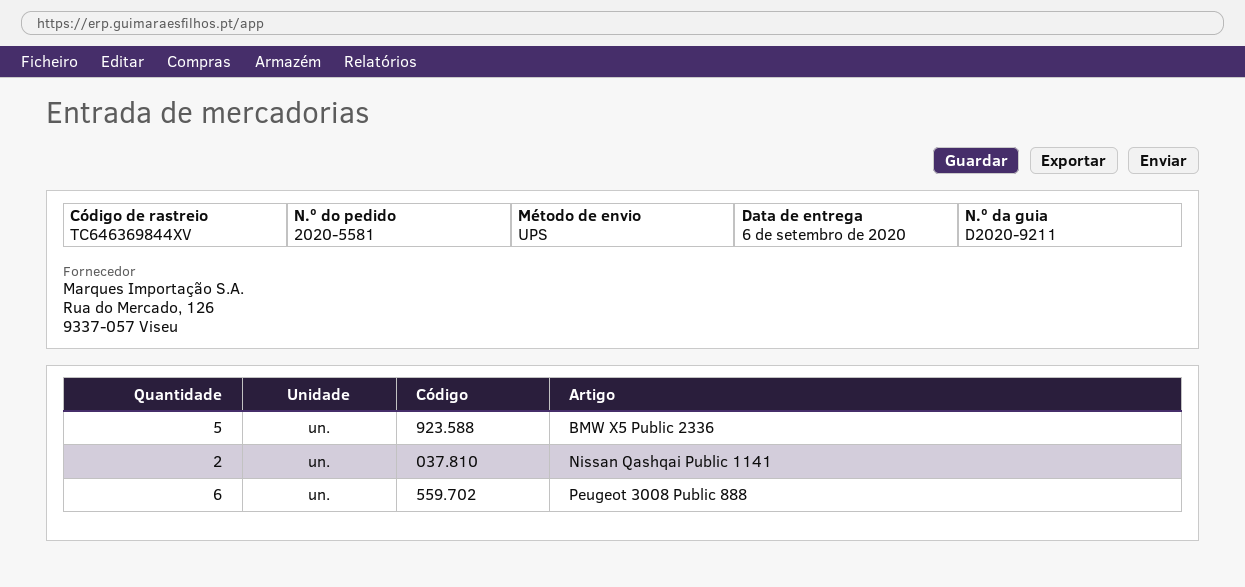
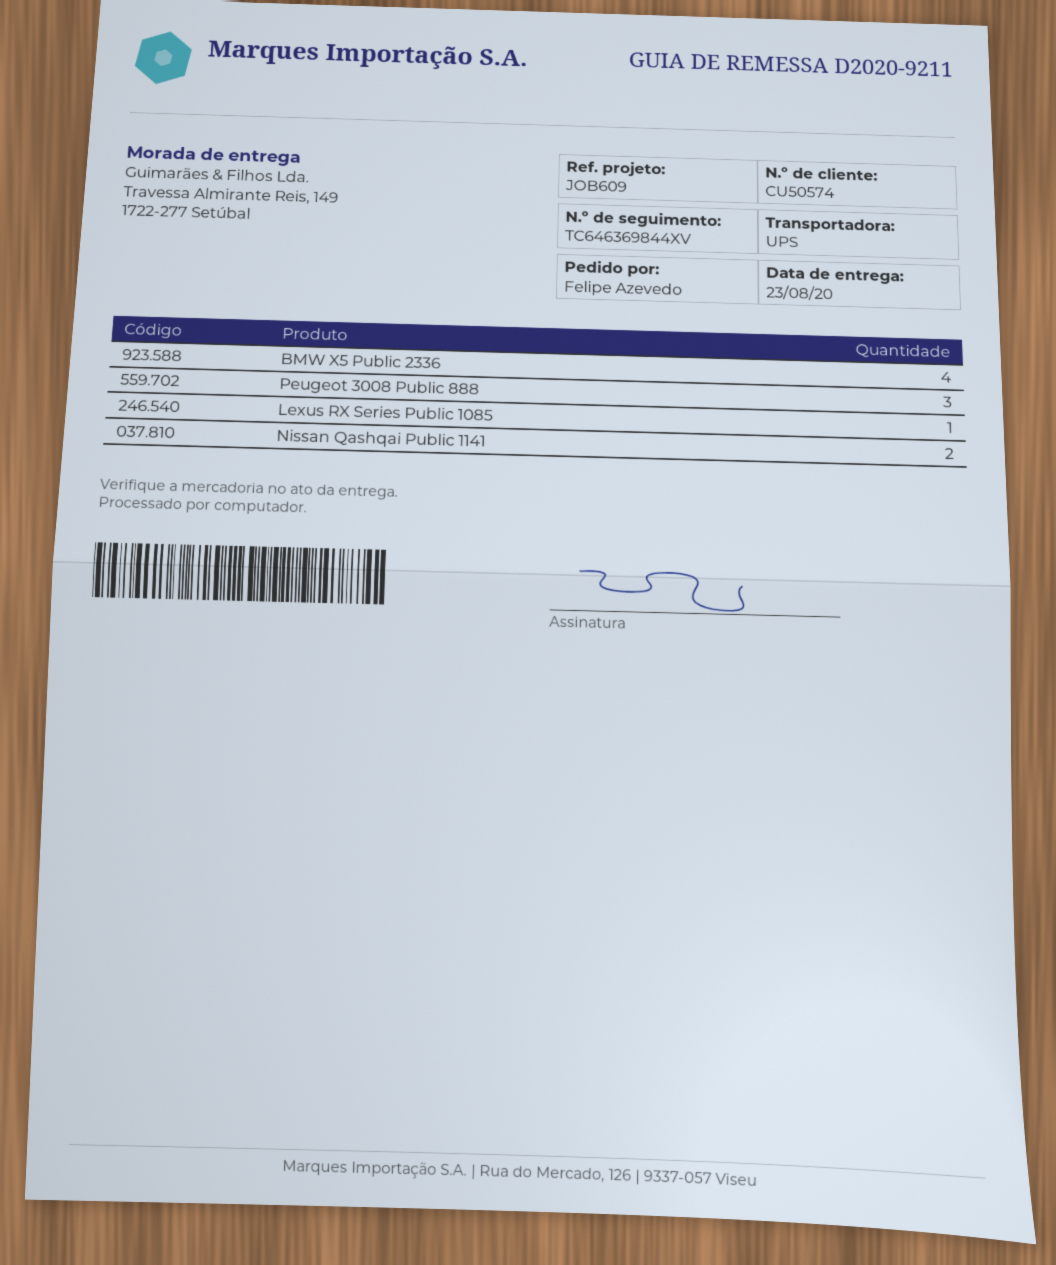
delivery date: 2020-09-06 -> 2020-08-23
BMW X5 Public 2336: 5 -> 4
Peugeot 3008 Public 888: 6 -> 3
Lexus RX Series Public 1085: none -> 1

